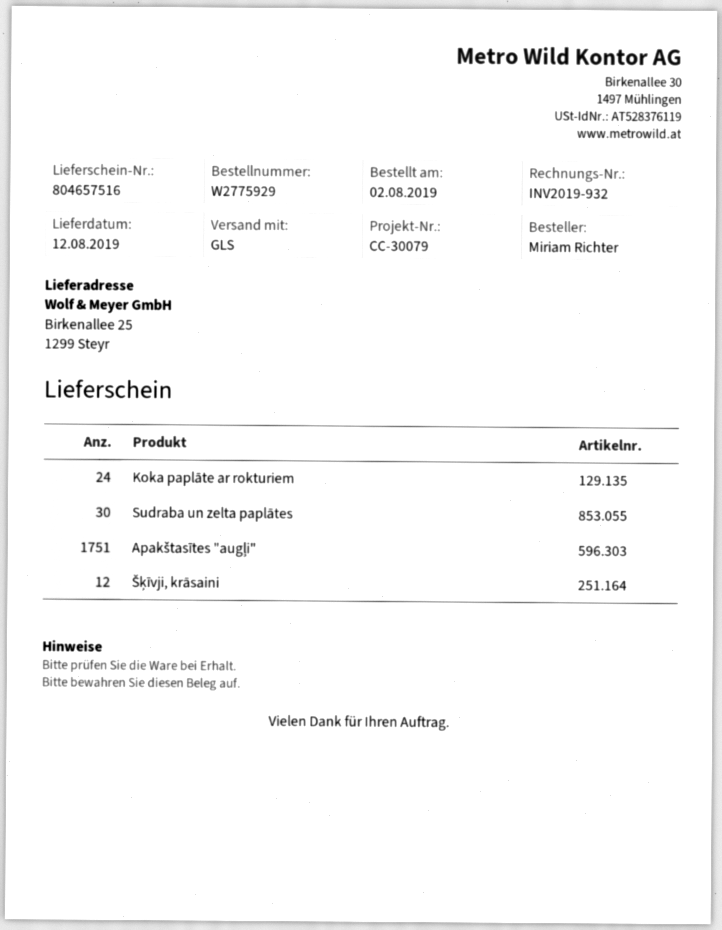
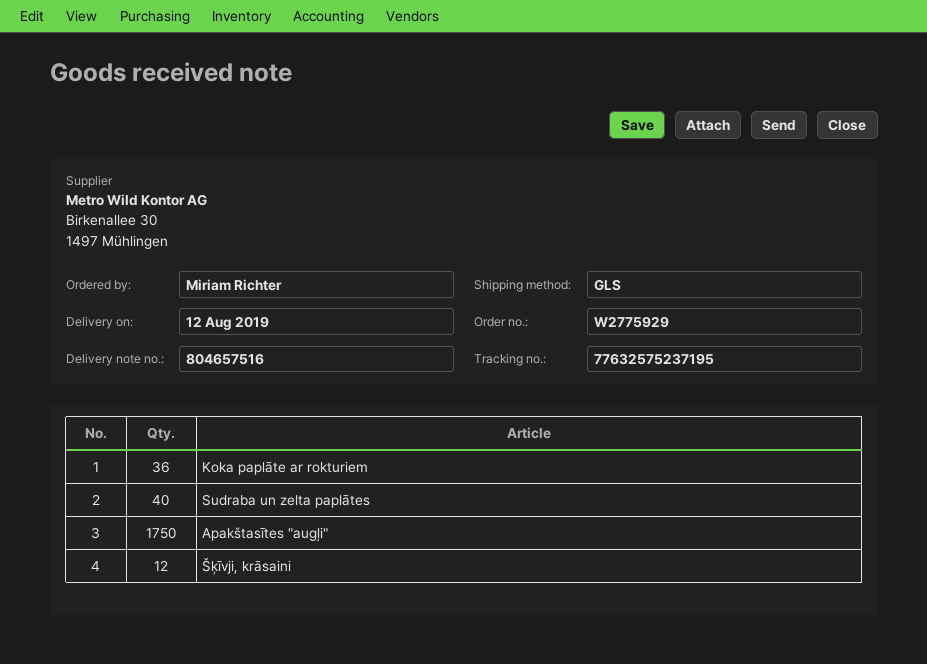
Koka paplāte ar rokturiem: 24 -> 36
Sudraba un zelta paplātes: 30 -> 40
Apakštasītes "augļi": 1751 -> 1750

